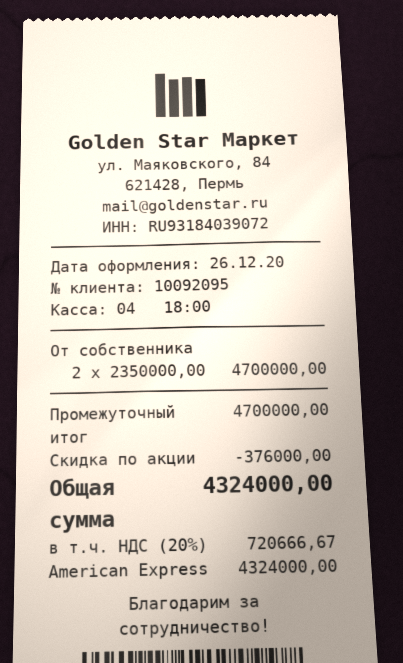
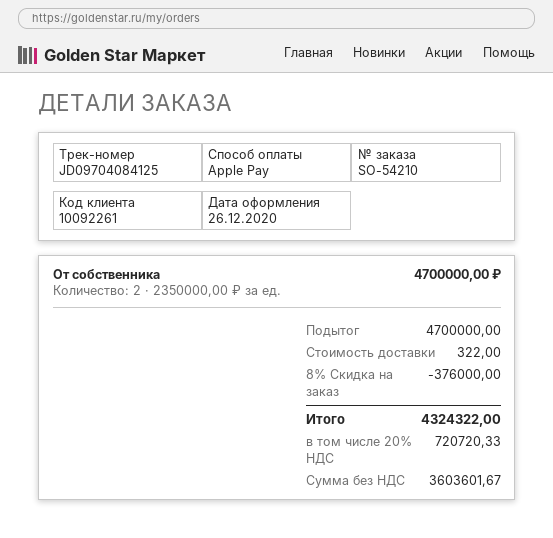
customer number: 10092095 -> 10092261
payment method: American Express -> Apple Pay
shipping: none -> 322.00
tax: 20% = 720666.67 -> 20% = 720720.33
total: 4324000.00 -> 4324322.00

